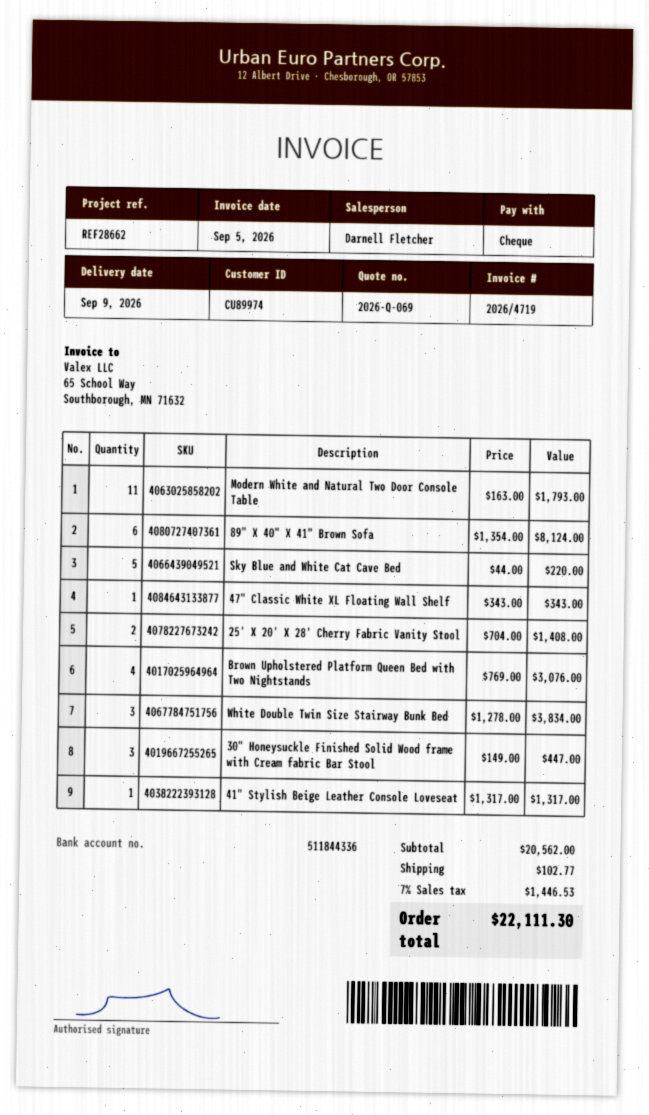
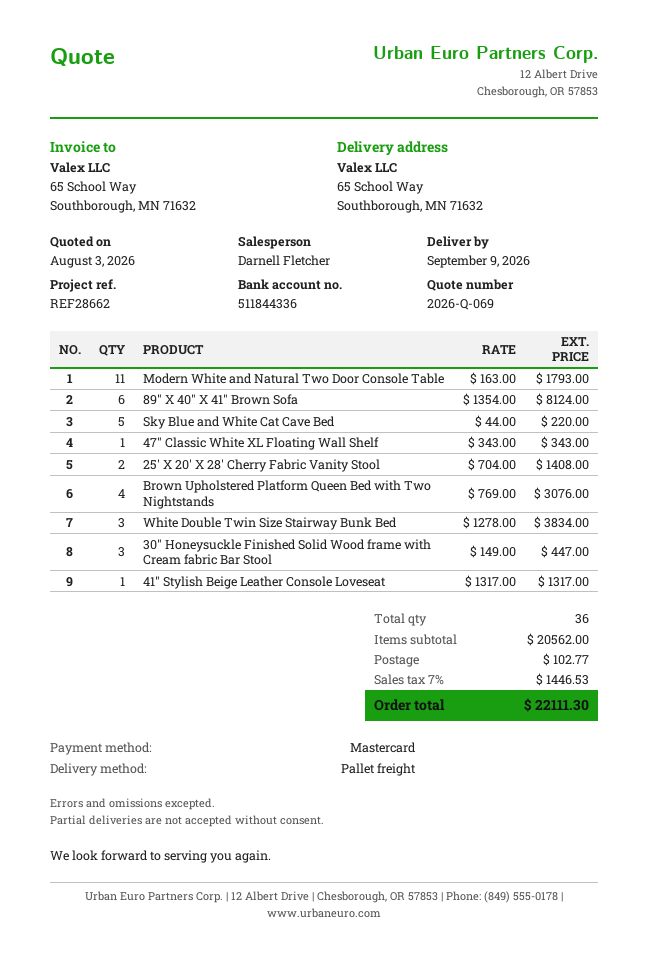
payment method: cheque -> Mastercard

